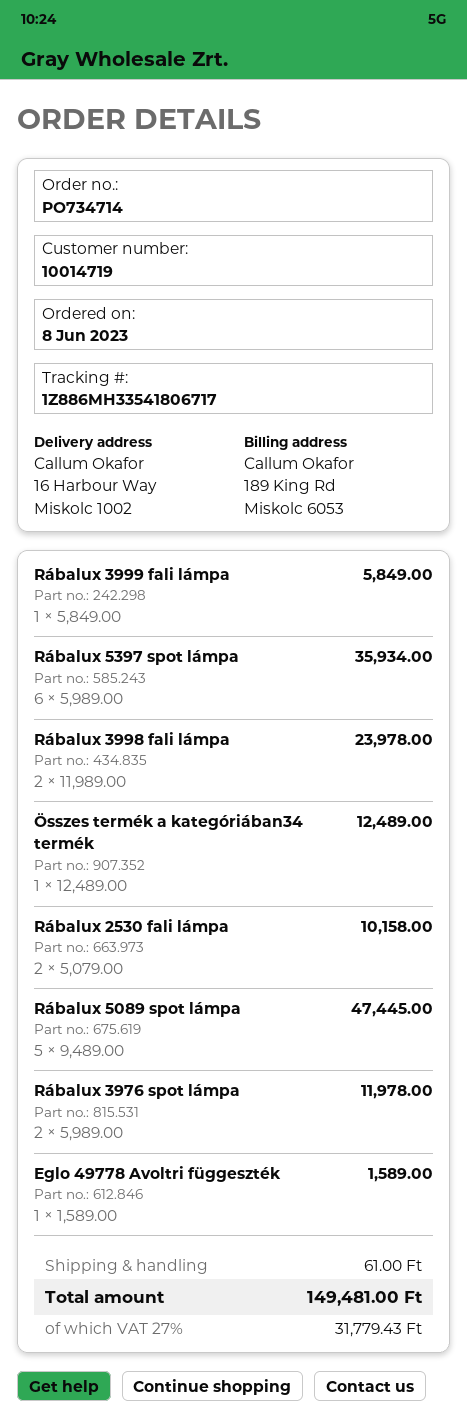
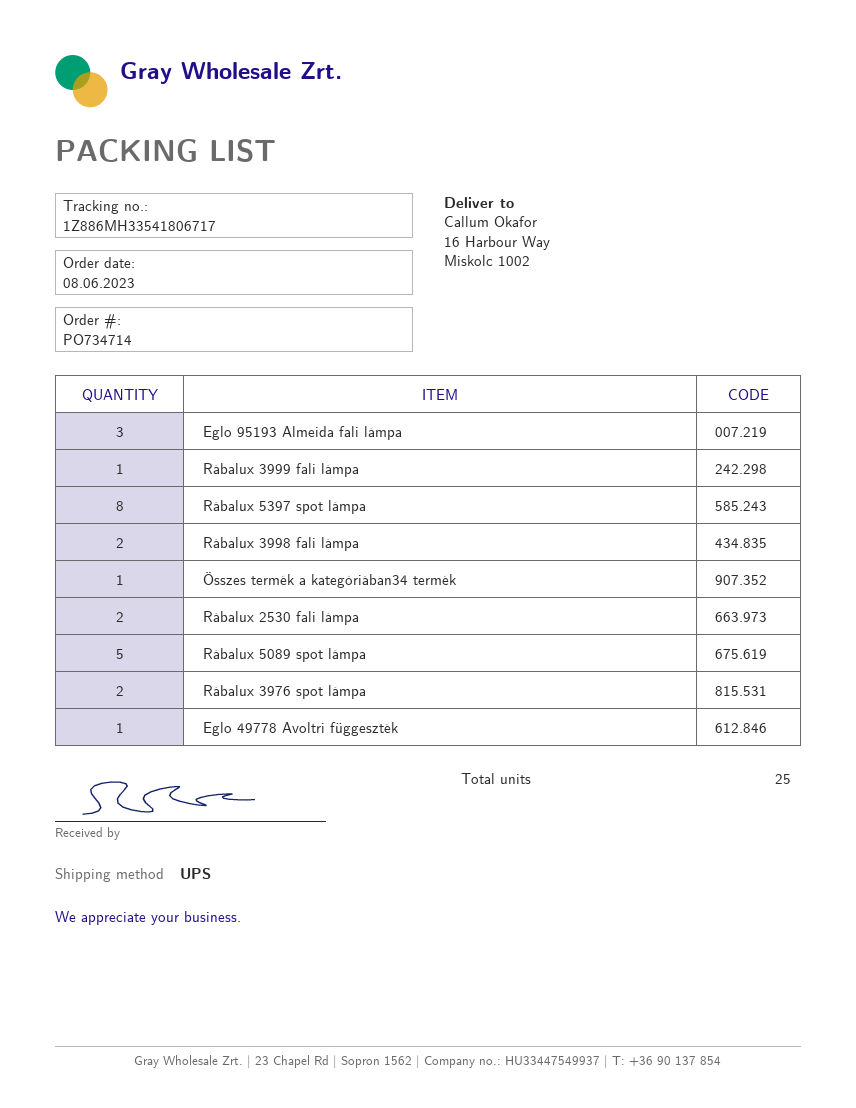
Rábalux 5397 spot lámpa: 6 -> 8
Eglo 95193 Almeida fali lámpa: none -> 3

